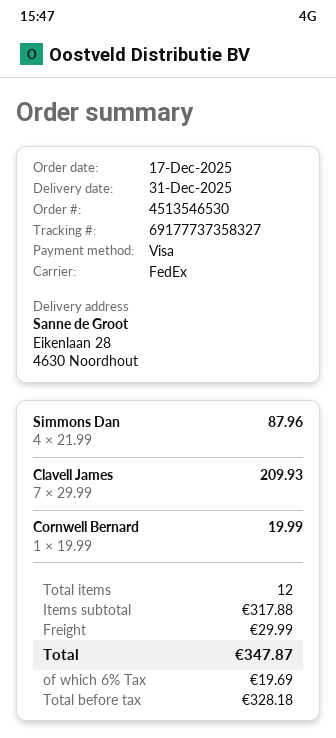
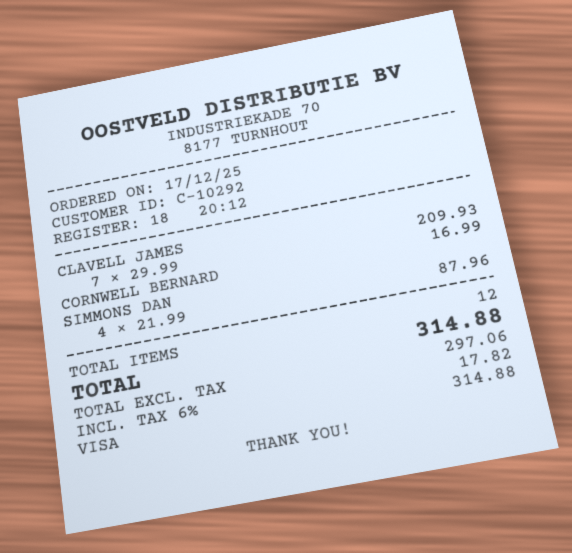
Cornwell Bernard: 1 x 19.99 = 19.99 -> 1 x 16.99 = 16.99
shipping: 29.99 -> none
net: 328.18 -> 297.06
tax: 6% = 19.69 -> 6% = 17.82
total: 347.87 -> 314.88

